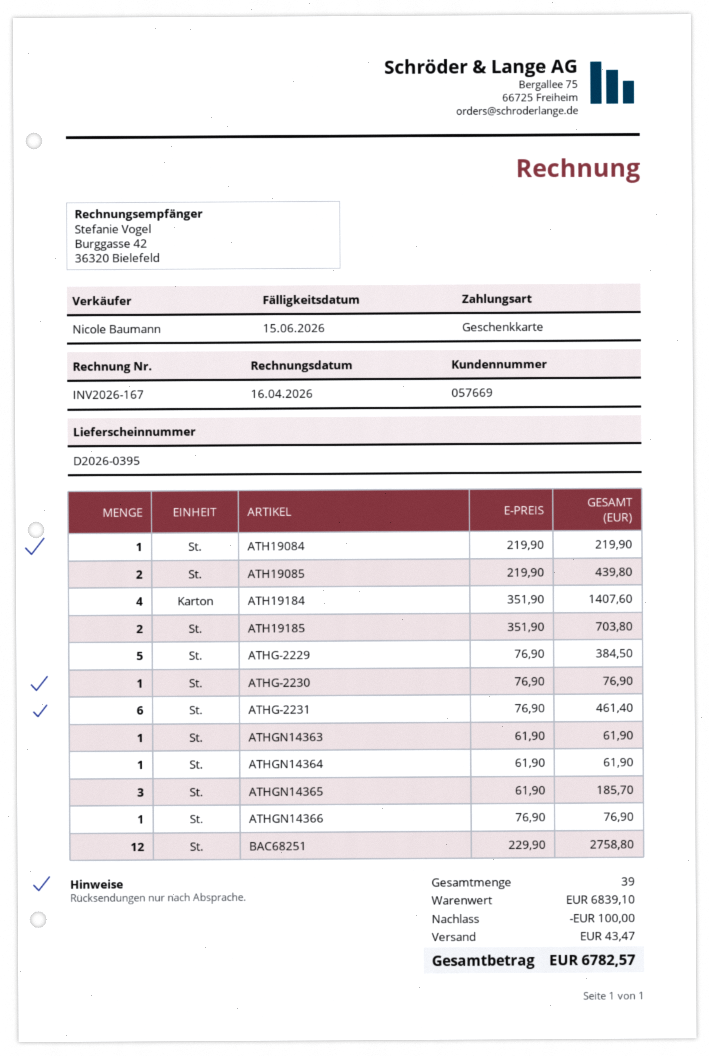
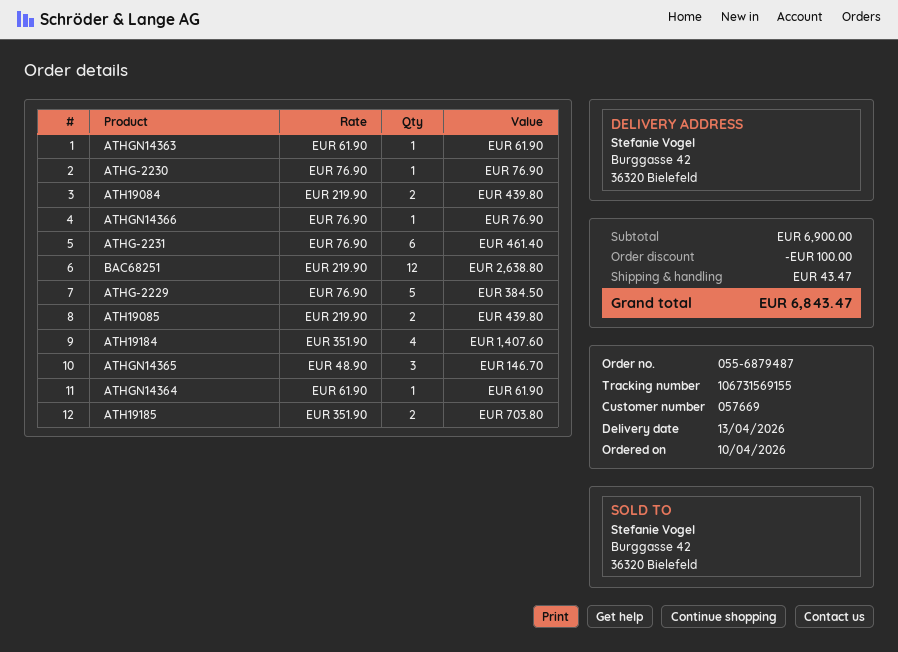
ATH19084: 1 x 219.90 = 219.90 -> 2 x 219.90 = 439.80
ATHGN14365: 3 x 61.90 = 185.70 -> 3 x 48.90 = 146.70
BAC68251: 12 x 229.90 = 2758.80 -> 12 x 219.90 = 2638.80
subtotal: 6839.10 -> 6900.00
total: 6782.57 -> 6843.47

